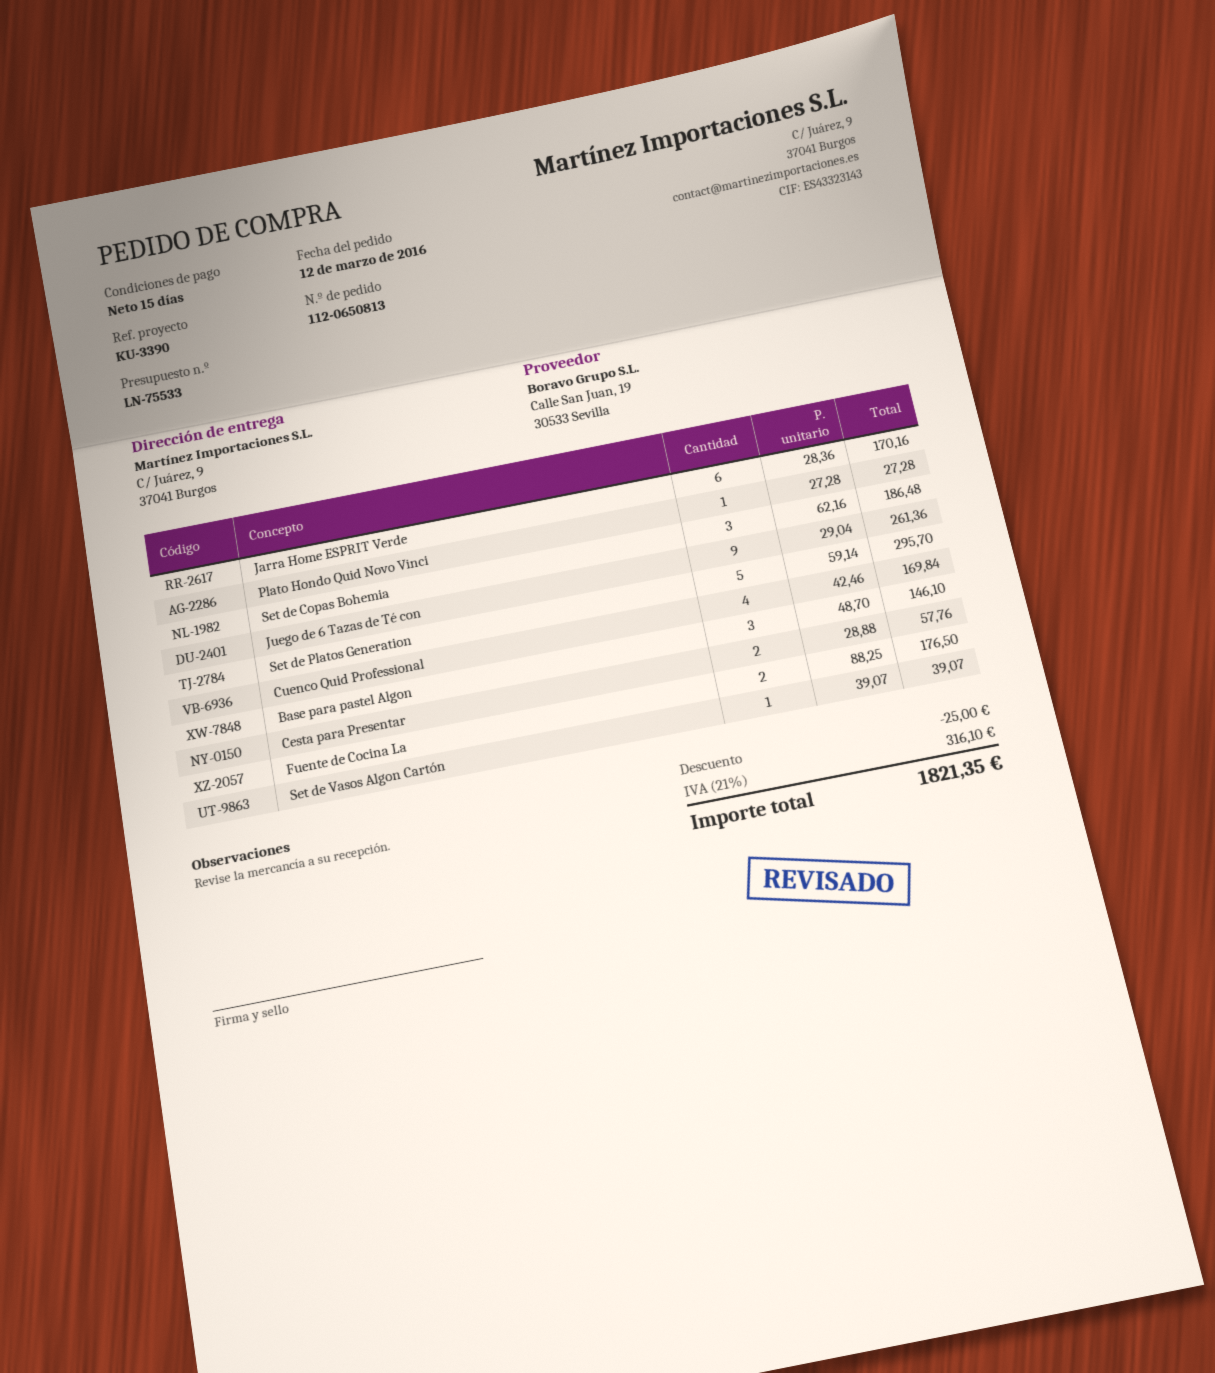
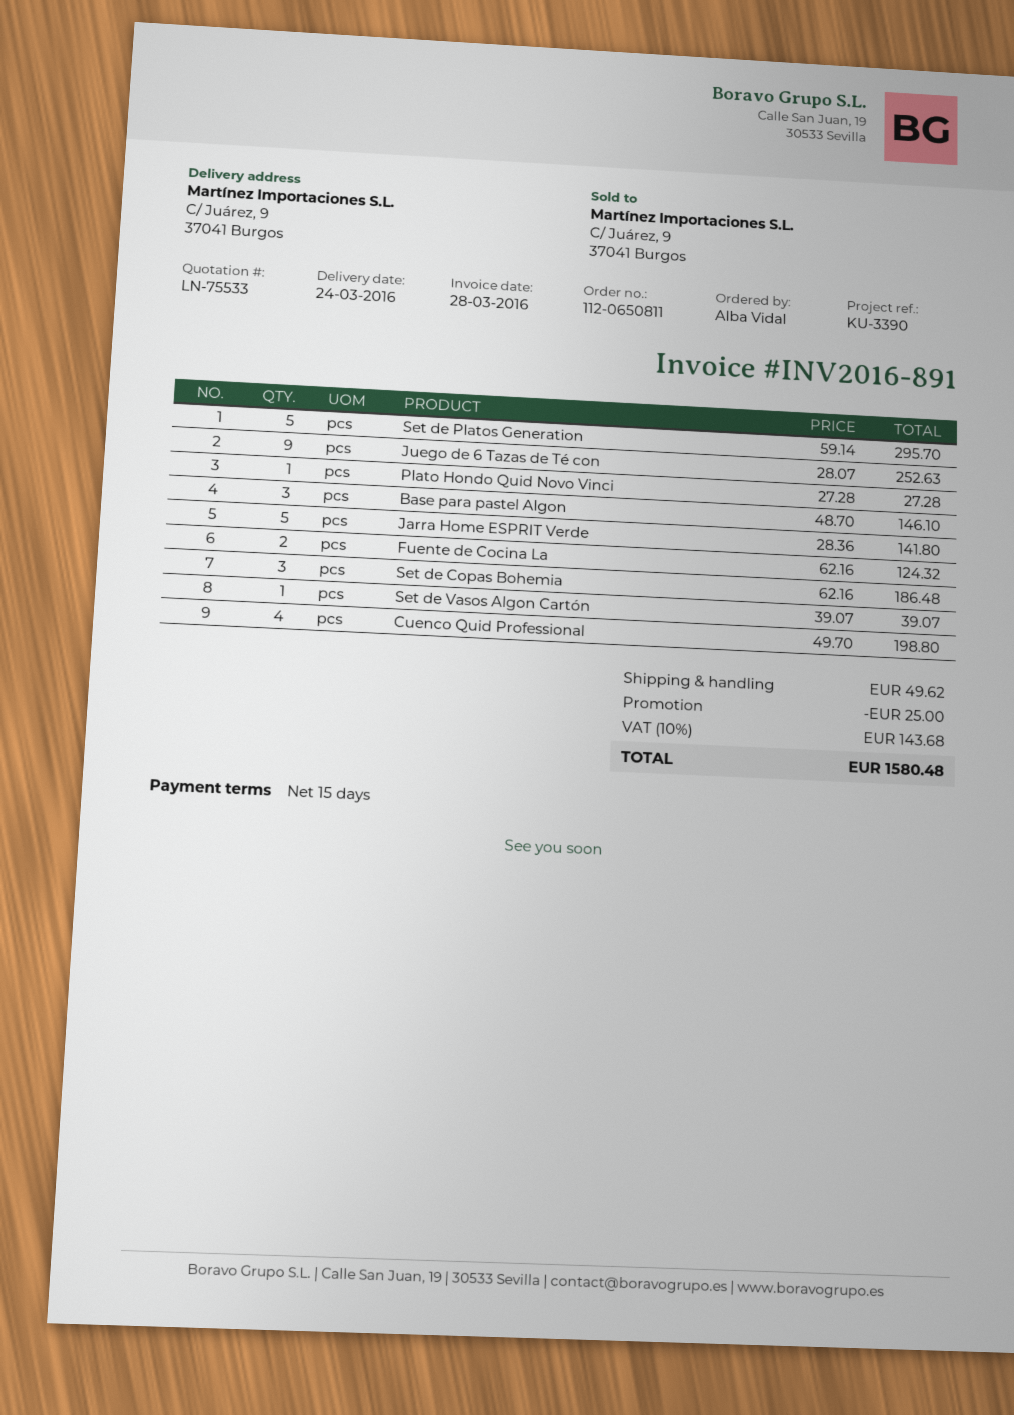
order number: 112-0650813 -> 112-0650811
Jarra Home ESPRIT Verde: 6 x 28.36 = 170.16 -> 5 x 28.36 = 141.80
Juego de 6 Tazas de Té con: 9 x 29.04 = 261.36 -> 9 x 28.07 = 252.63
Cuenco Quid Professional: 4 x 42.46 = 169.84 -> 4 x 49.70 = 198.80
Cesta para Presentar: 2 x 28.88 = 57.76 -> none
Fuente de Cocina La: 2 x 88.25 = 176.50 -> 2 x 62.16 = 124.32
shipping: none -> 49.62
tax: 21% = 316.10 -> 10% = 143.68
total: 1821.35 -> 1580.48

